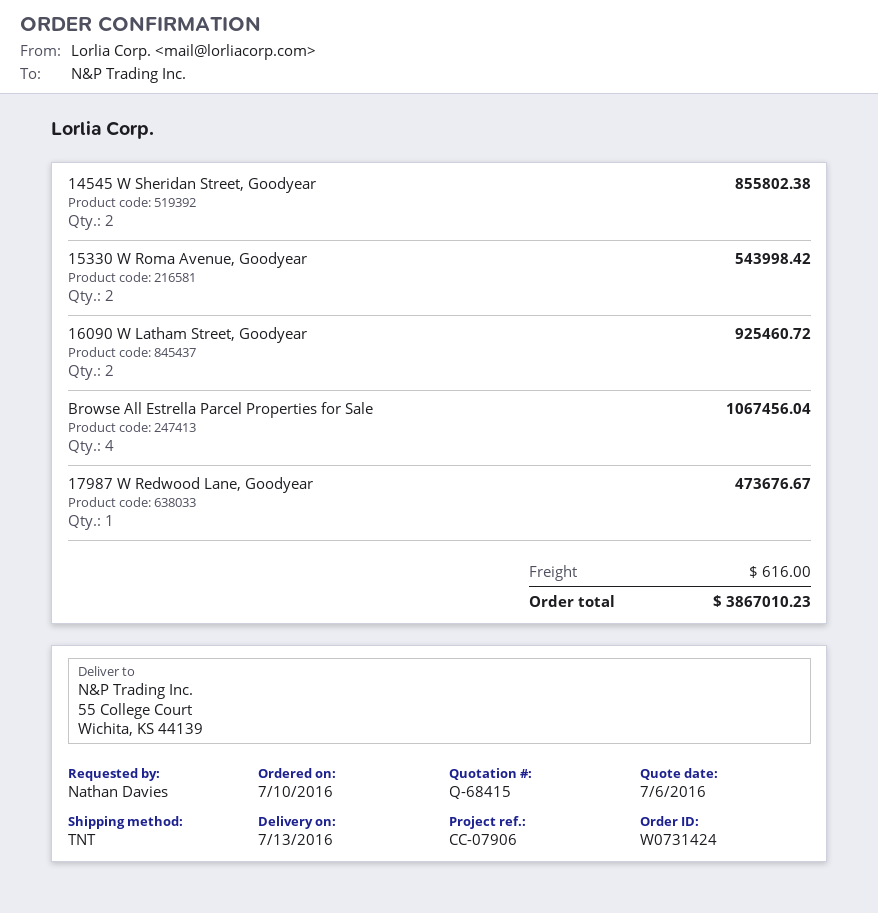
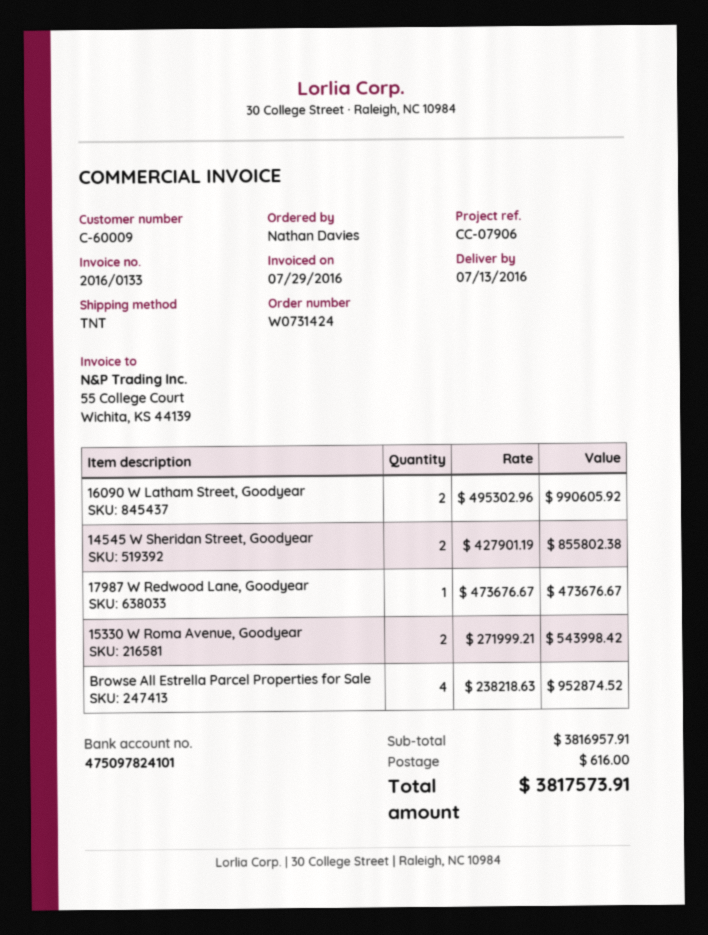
16090 W Latham Street, Goodyear: 2 for 925460.72 -> 2 for 990605.92
Browse All Estrella Parcel Properties for Sale: 4 for 1067456.04 -> 4 for 952874.52
total: 3867010.23 -> 3817573.91

